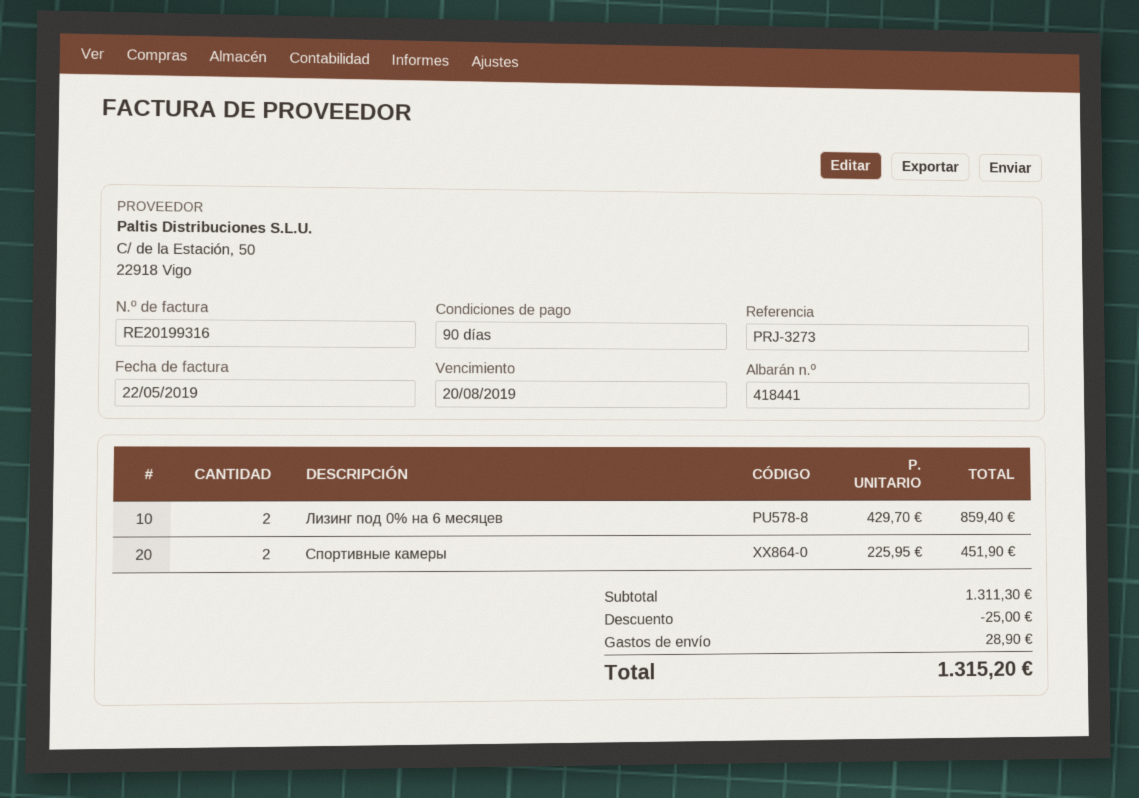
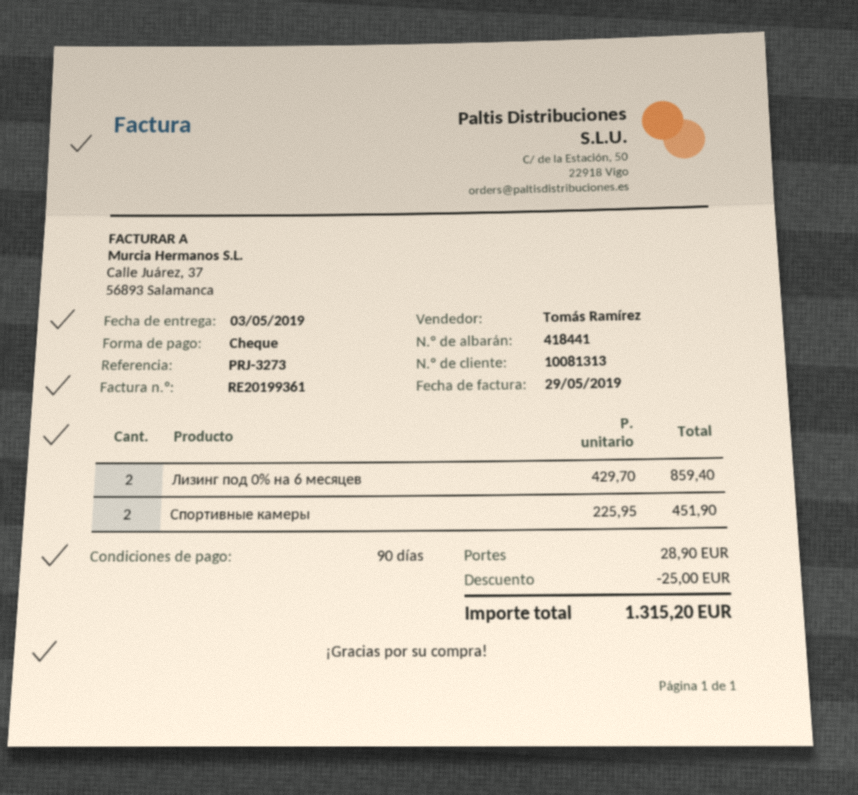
invoice number: RE20199316 -> RE20199361
invoice date: 2019-05-22 -> 2019-05-29

